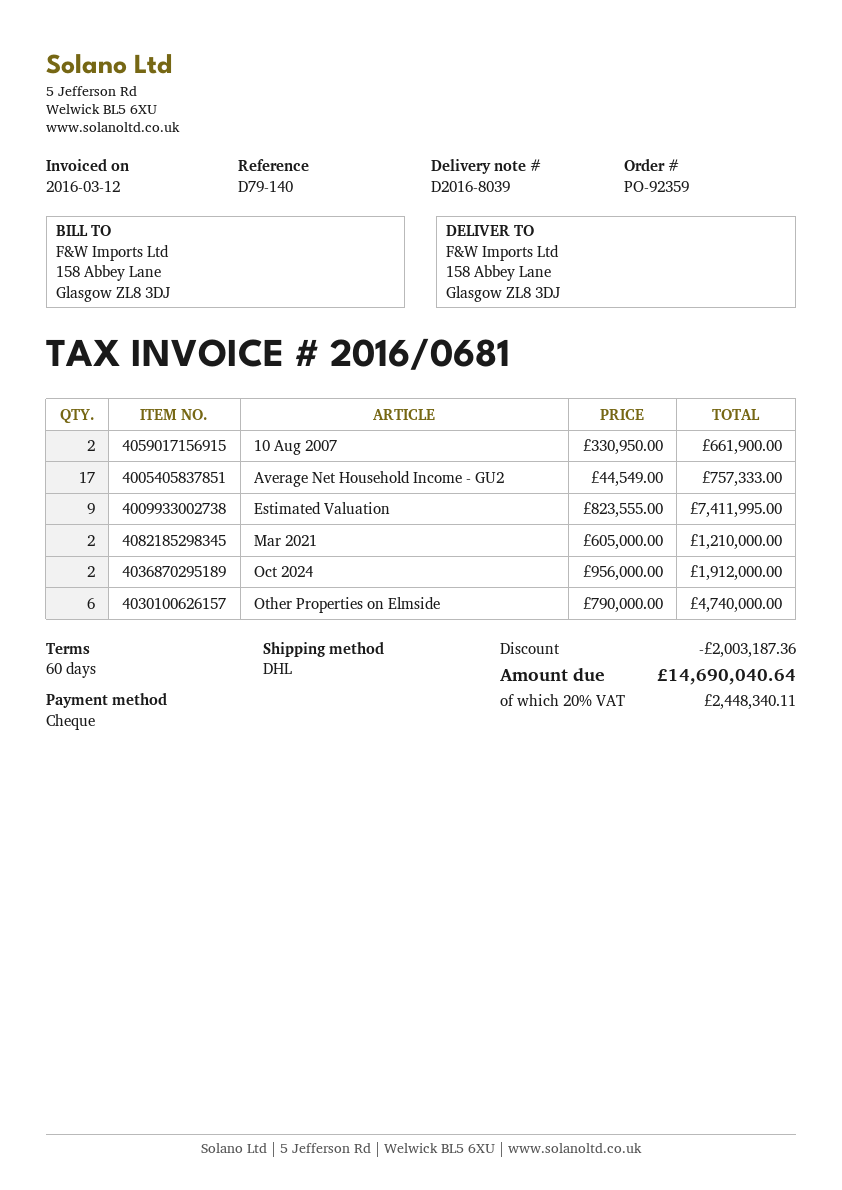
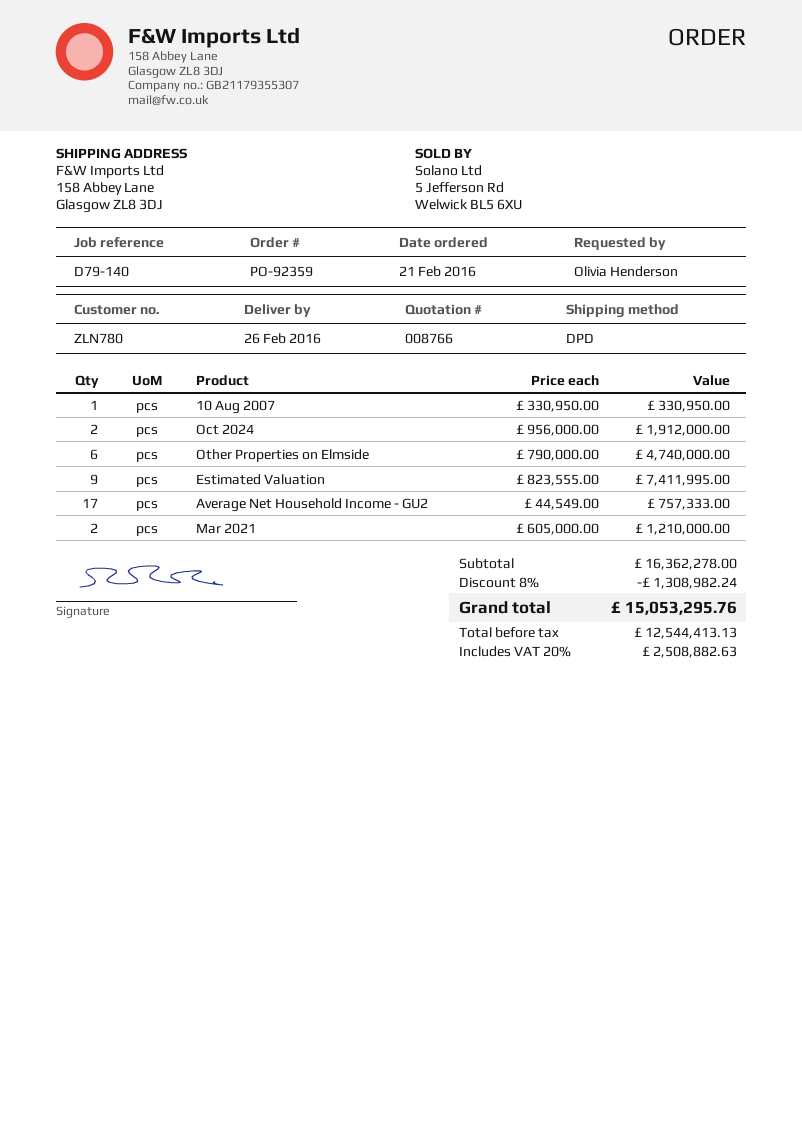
shipping method: DHL -> DPD
10 Aug 2007: 2 x 330950.00 = 661900.00 -> 1 x 330950.00 = 330950.00
discount: 2003187.36 -> 1308982.24
tax: 20% = 2448340.11 -> 20% = 2508882.63
total: 14690040.64 -> 15053295.76

